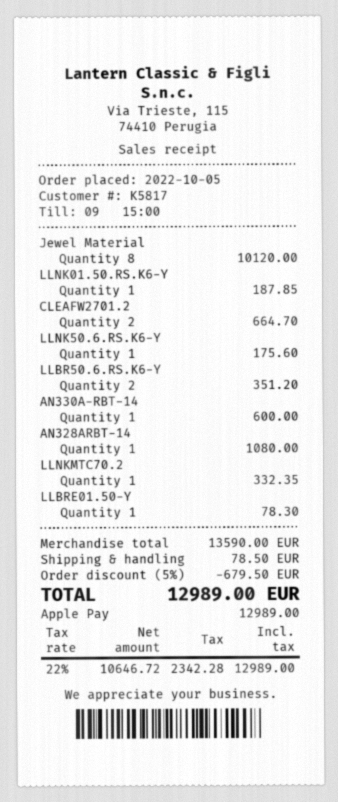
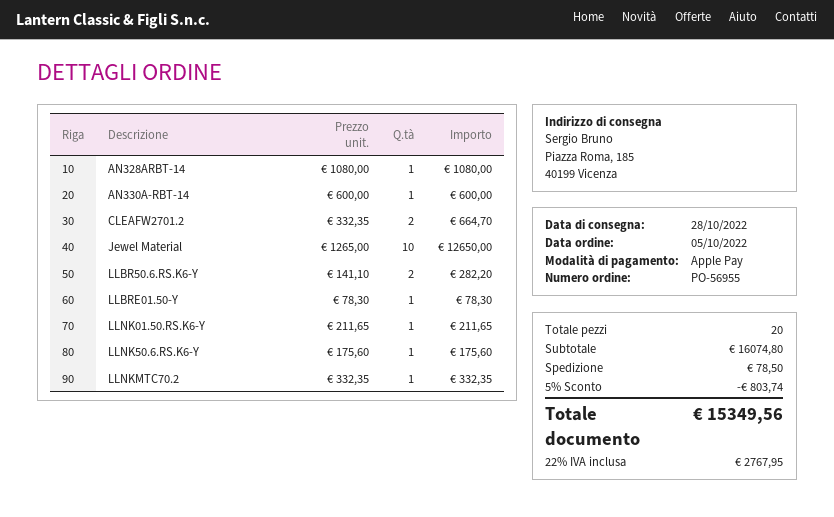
Jewel Material: 8 for 10120.00 -> 10 for 12650.00
LLNK01.50.RS.K6-Y: 1 for 187.85 -> 1 for 211.65
LLBR50.6.RS.K6-Y: 2 for 351.20 -> 2 for 282.20
subtotal: 13590.00 -> 16074.80
discount: 5% = 679.50 -> 5% = 803.74
tax: 22% = 2342.28 -> 22% = 2767.95
total: 12989.00 -> 15349.56

